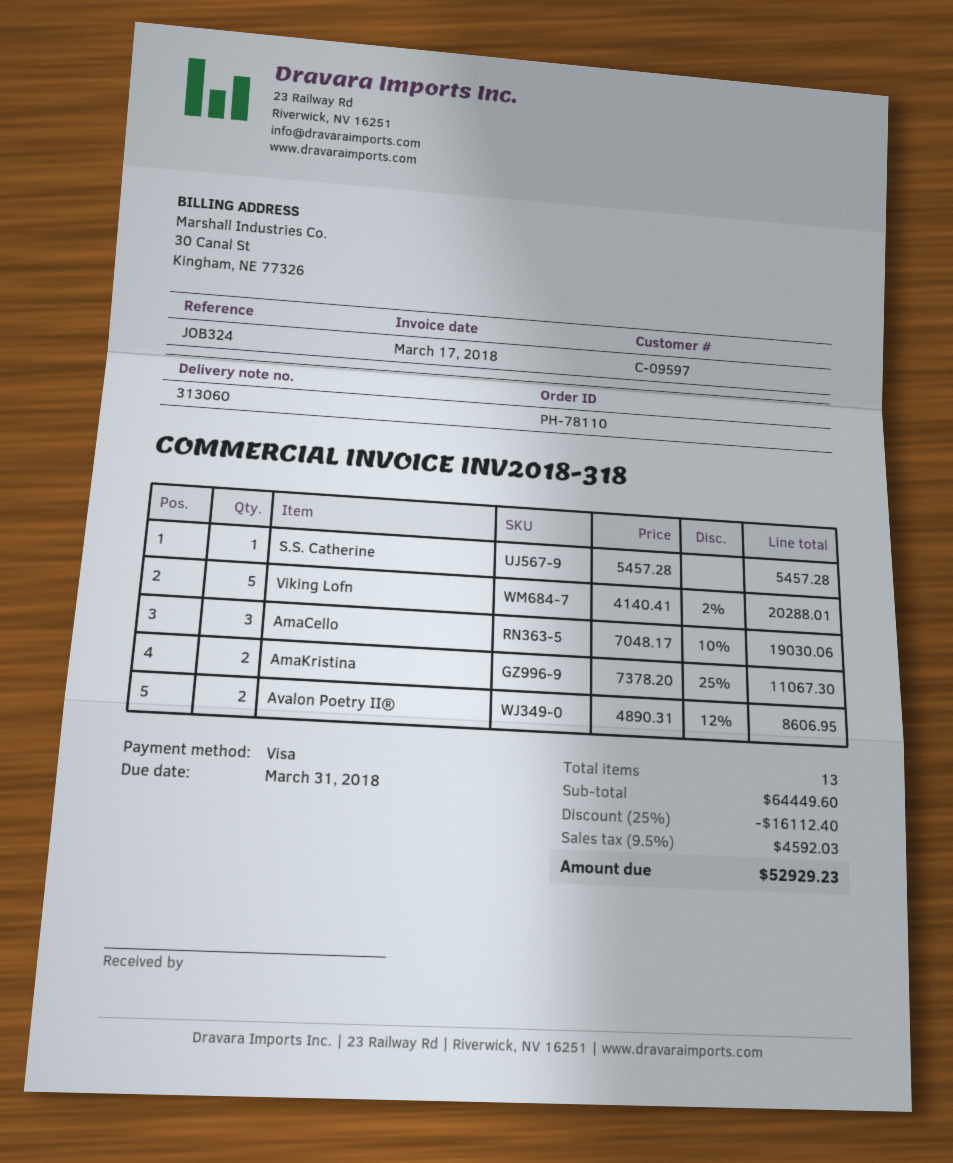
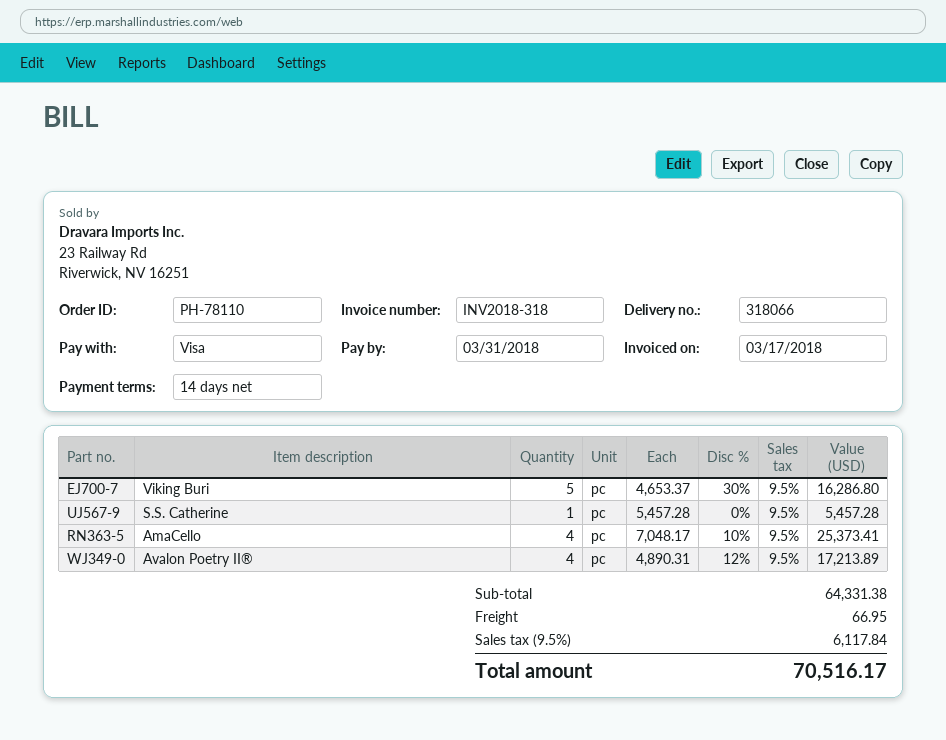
delivery note number: 313060 -> 318066
Viking Lofn: 5 x 4140.41 - 2% = 20288.01 -> none
AmaCello: 3 x 7048.17 - 10% = 19030.06 -> 4 x 7048.17 - 10% = 25373.41
AmaKristina: 2 x 7378.20 - 25% = 11067.30 -> none
Avalon Poetry II®: 2 x 4890.31 - 12% = 8606.95 -> 4 x 4890.31 - 12% = 17213.89
Viking Buri: none -> 5 x 4653.37 - 30% = 16286.80
subtotal: 64449.60 -> 64331.38
discount: 25% = 16112.40 -> none
shipping: none -> 66.95
tax: 9.5% = 4592.03 -> 9.5% = 6117.84
total: 52929.23 -> 70516.17

